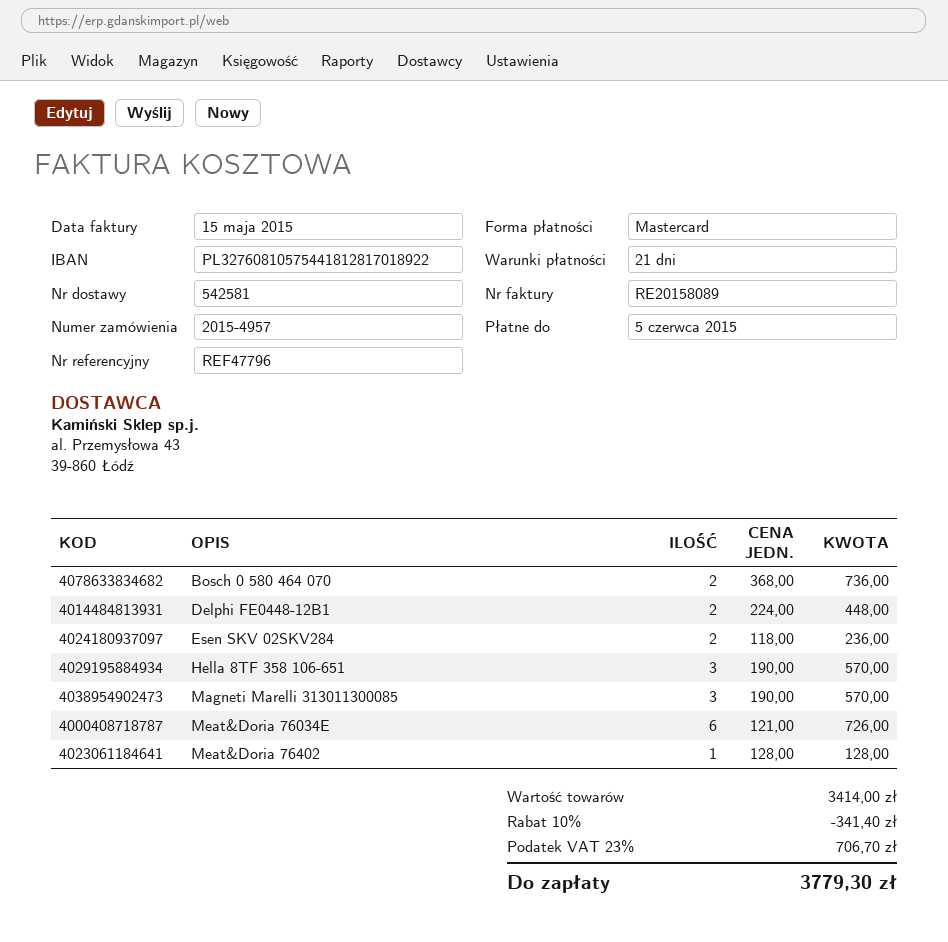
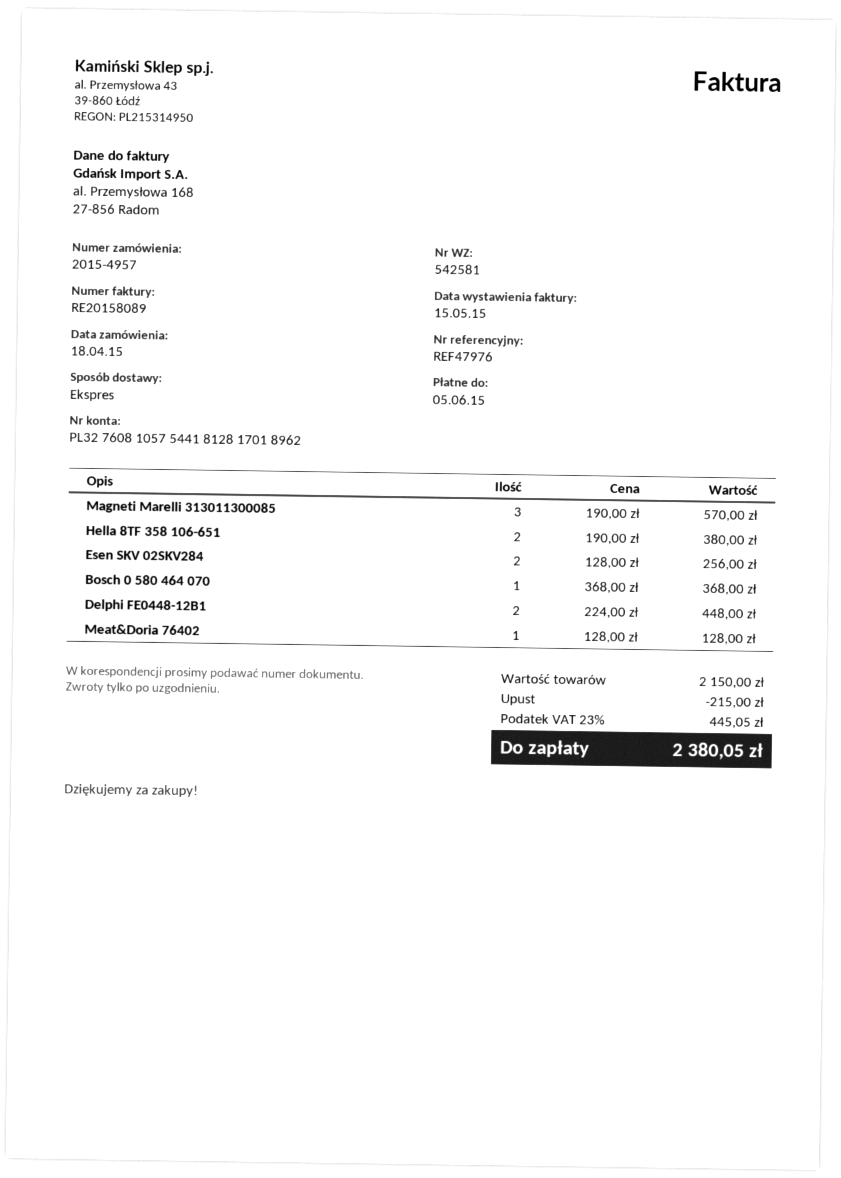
reference: REF47796 -> REF47976
bank account: PL32760810575441812817018922 -> PL32760810575441812817018962
Bosch 0 580 464 070: 2 x 368.00 = 736.00 -> 1 x 368.00 = 368.00
Esen SKV 02SKV284: 2 x 118.00 = 236.00 -> 2 x 128.00 = 256.00
Hella 8TF 358 106-651: 3 x 190.00 = 570.00 -> 2 x 190.00 = 380.00
Meat&Doria 76034E: 6 x 121.00 = 726.00 -> none
subtotal: 3414.00 -> 2150.00
discount: 341.40 -> 215.00
tax: 23% = 706.70 -> 23% = 445.05
total: 3779.30 -> 2380.05

